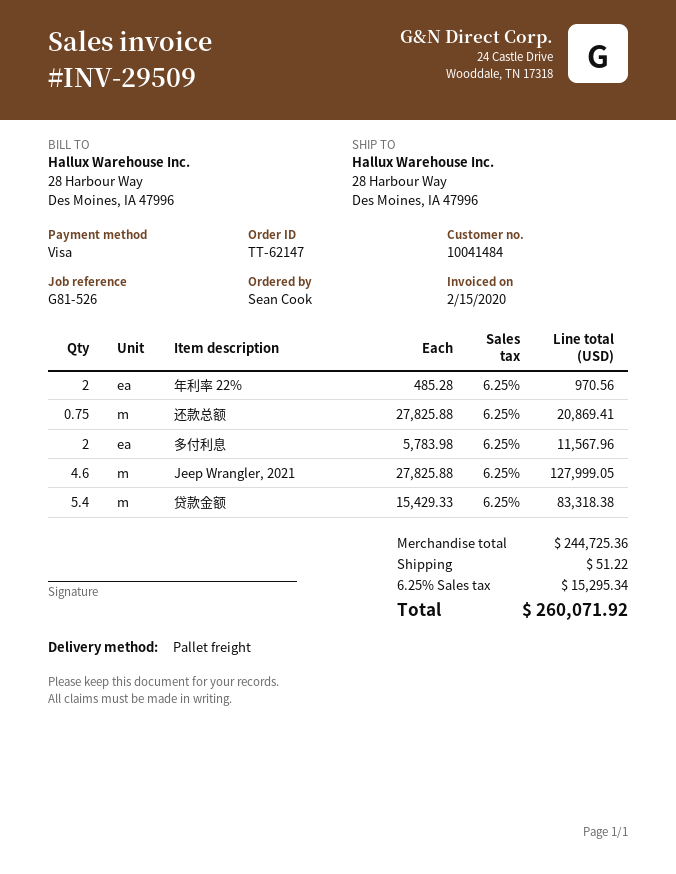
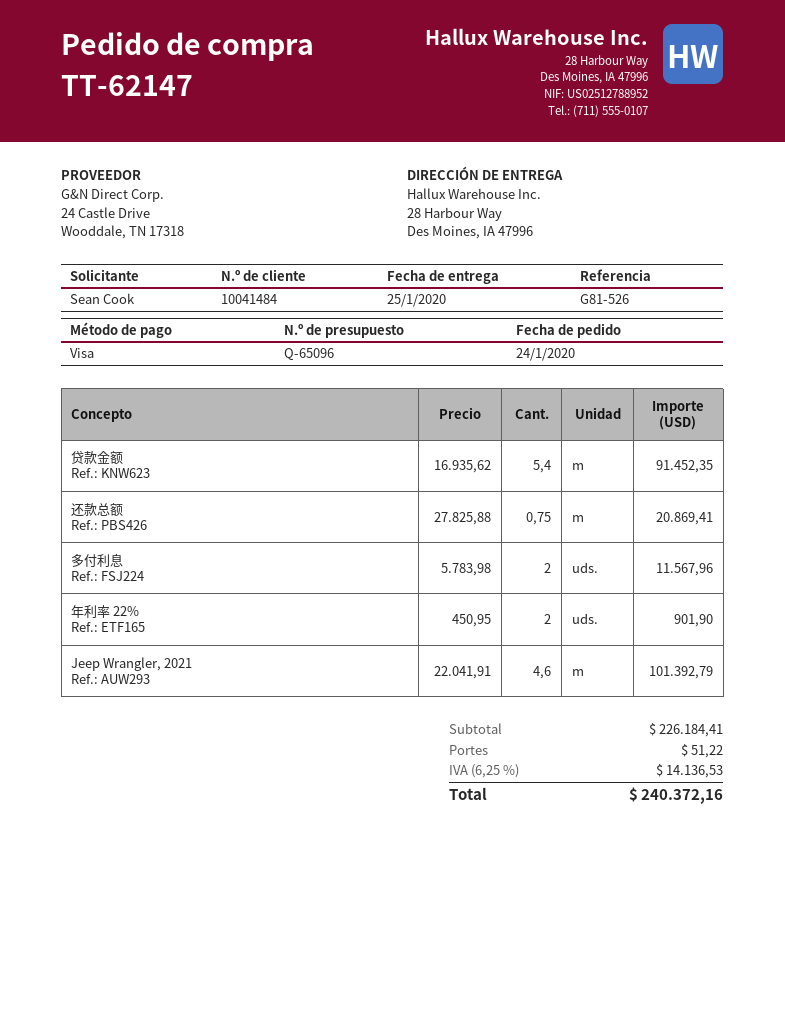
年利率 22%: 2 x 485.28 = 970.56 -> 2 x 450.95 = 901.90
Jeep Wrangler, 2021: 4.6 x 27825.88 = 127999.05 -> 4.6 x 22041.91 = 101392.79
贷款金额: 5.4 x 15429.33 = 83318.38 -> 5.4 x 16935.62 = 91452.35
subtotal: 244725.36 -> 226184.41
tax: 6.25% = 15295.34 -> 6.25% = 14136.53
total: 260071.92 -> 240372.16

